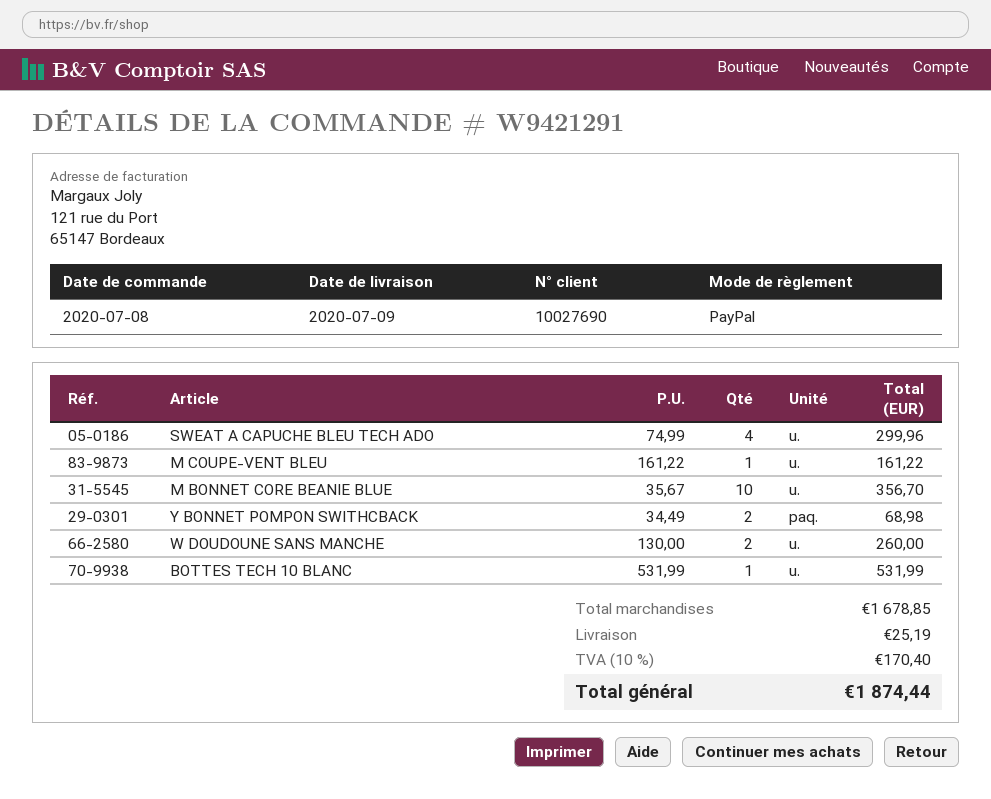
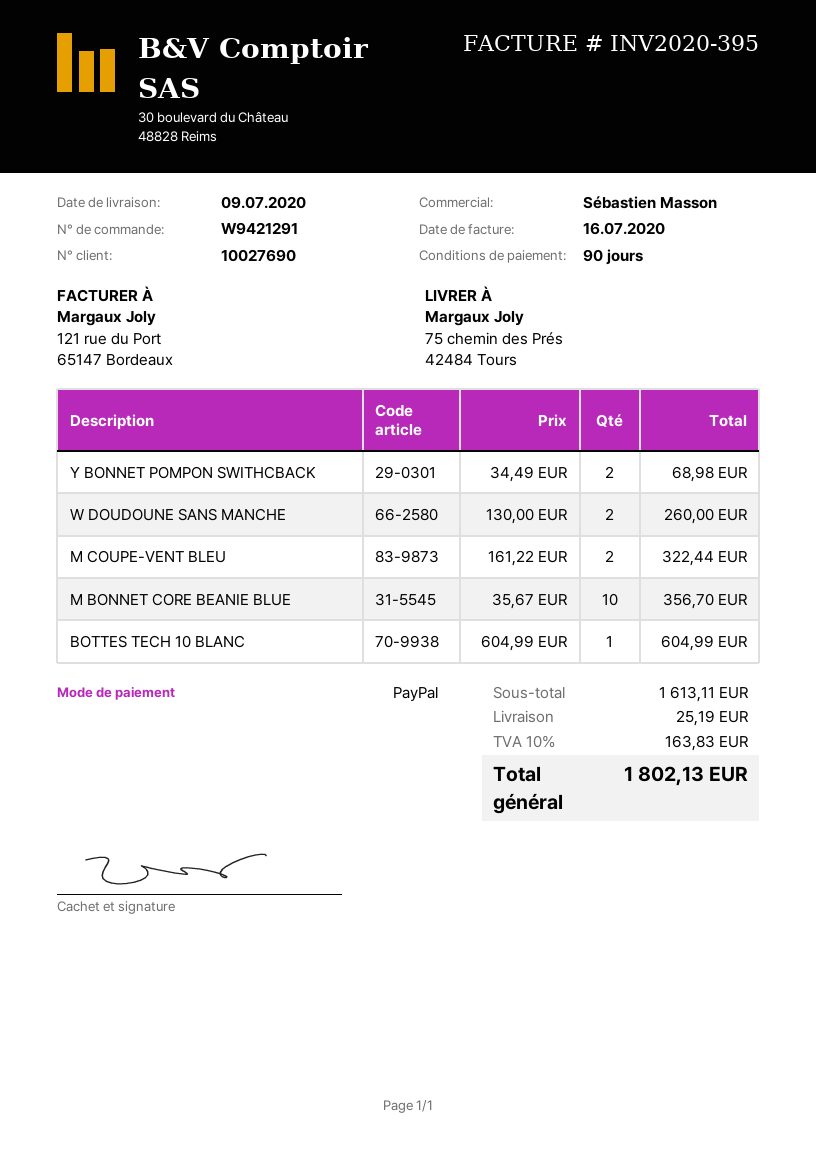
SWEAT A CAPUCHE BLEU TECH ADO: 4 x 74.99 = 299.96 -> none
M COUPE-VENT BLEU: 1 x 161.22 = 161.22 -> 2 x 161.22 = 322.44
BOTTES TECH 10 BLANC: 1 x 531.99 = 531.99 -> 1 x 604.99 = 604.99
subtotal: 1678.85 -> 1613.11
tax: 10% = 170.40 -> 10% = 163.83
total: 1874.44 -> 1802.13

